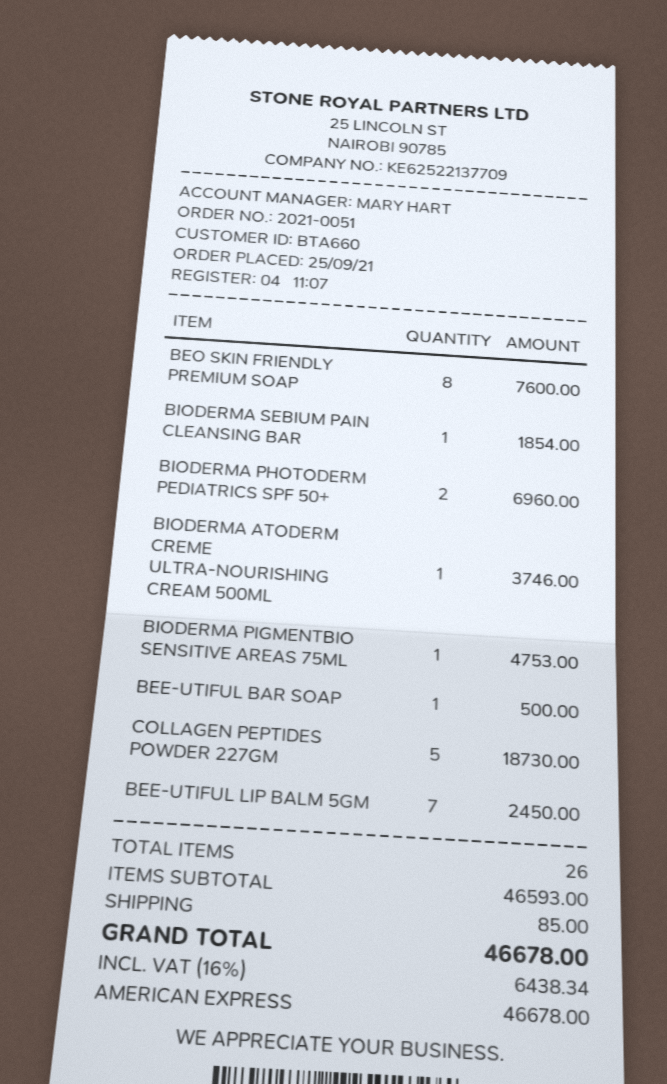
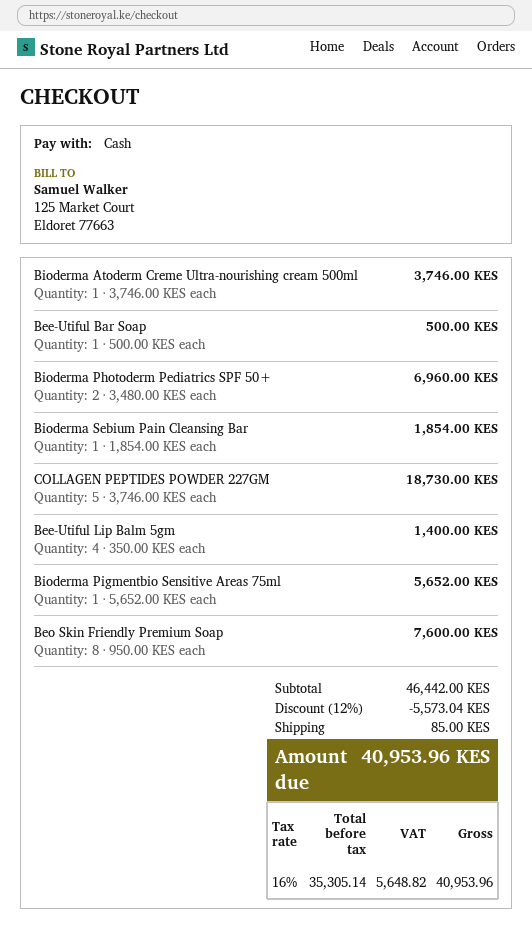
payment method: American Express -> cash
BIODERMA PIGMENTBIO SENSITIVE AREAS 75ML: 1 for 4753.00 -> 1 for 5652.00
BEE-UTIFUL LIP BALM 5GM: 7 for 2450.00 -> 4 for 1400.00
subtotal: 46593.00 -> 46442.00
discount: none -> 12% = 5573.04
tax: 16% = 6438.34 -> 16% = 5648.82
total: 46678.00 -> 40953.96

